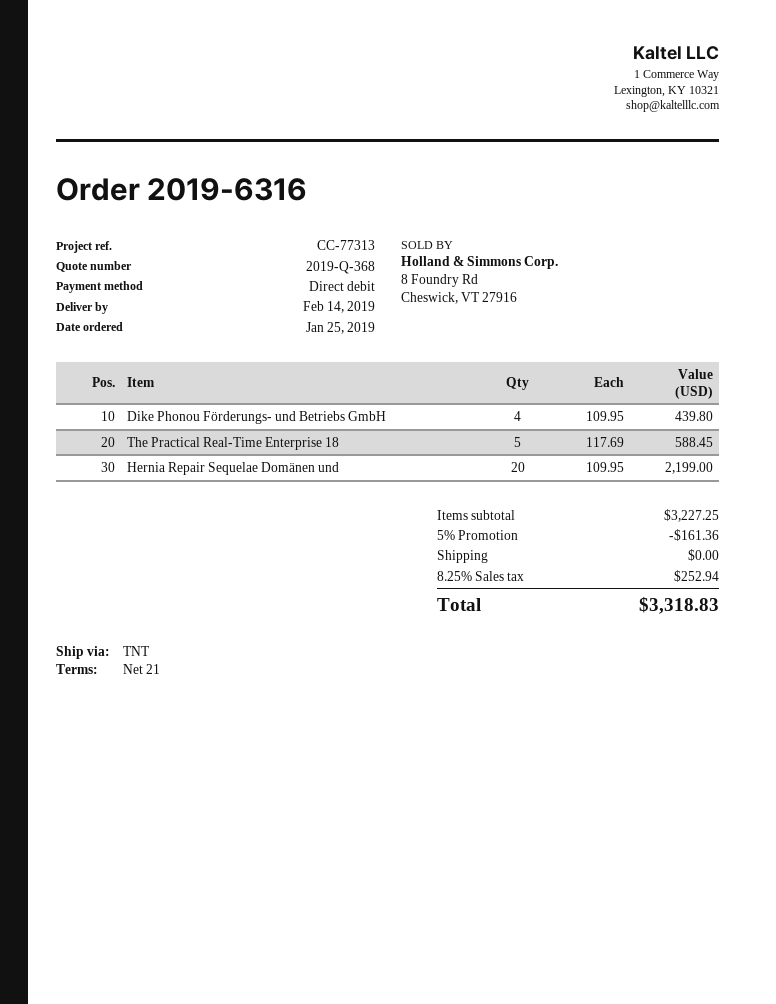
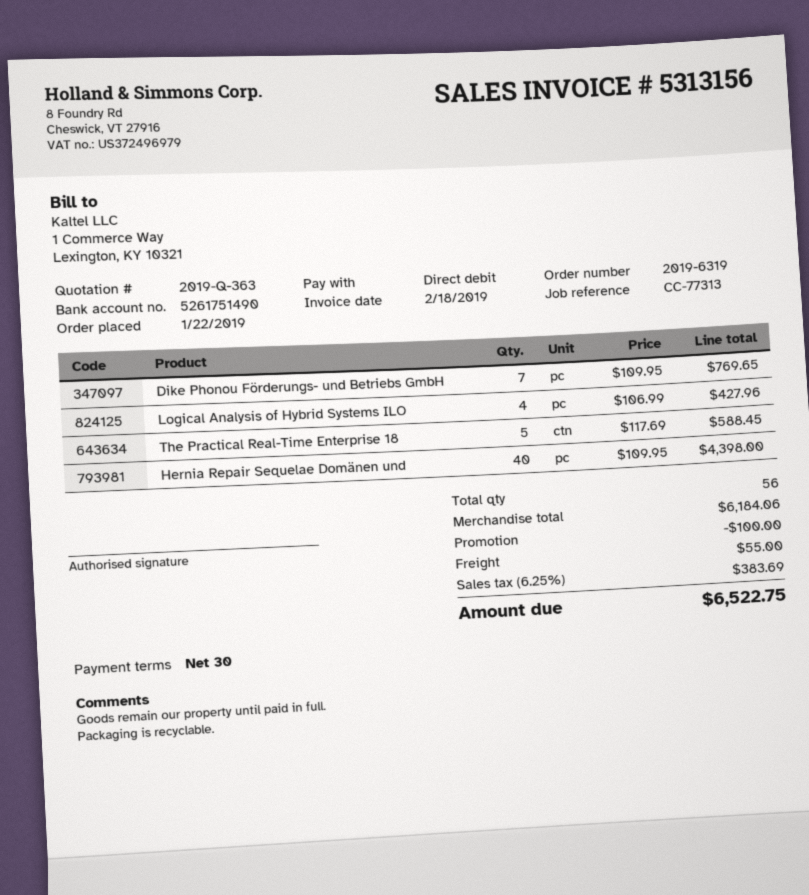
quote number: 2019-Q-368 -> 2019-Q-363
order number: 2019-6316 -> 2019-6319
order date: 2019-01-25 -> 2019-01-22
payment terms: 21 days -> 30 days
Dike Phonou Förderungs- und Betriebs GmbH: 4 x 109.95 = 439.80 -> 7 x 109.95 = 769.65
Hernia Repair Sequelae Domänen und: 20 x 109.95 = 2199.00 -> 40 x 109.95 = 4398.00
Logical Analysis of Hybrid Systems ILO: none -> 4 x 106.99 = 427.96
subtotal: 3227.25 -> 6184.06
discount: 161.36 -> 100.00
shipping: 0.00 -> 55.00
tax: 8.25% = 252.94 -> 6.25% = 383.69
total: 3318.83 -> 6522.75

